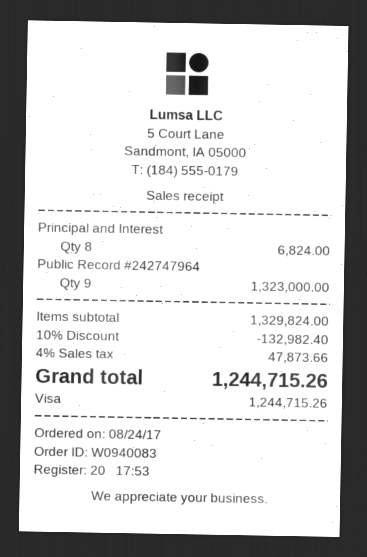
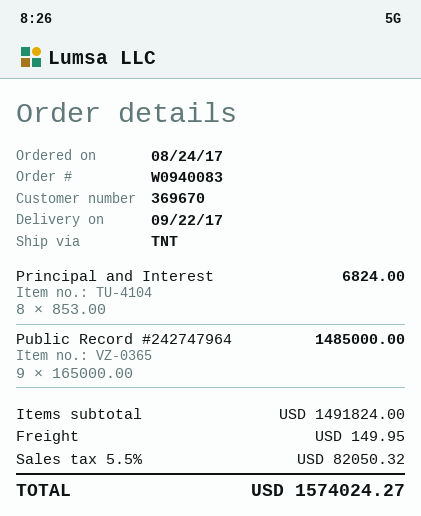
Public Record #242747964: 9 for 1323000.00 -> 9 for 1485000.00
subtotal: 1329824.00 -> 1491824.00
discount: 10% = 132982.40 -> none
shipping: none -> 149.95
tax: 4% = 47873.66 -> 5.5% = 82050.32
total: 1244715.26 -> 1574024.27

